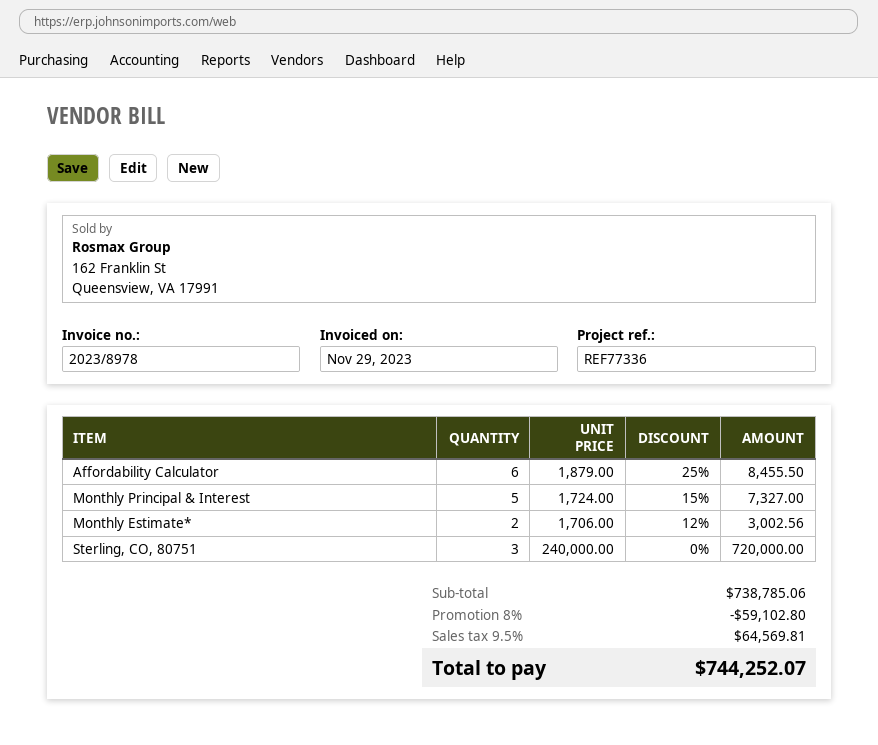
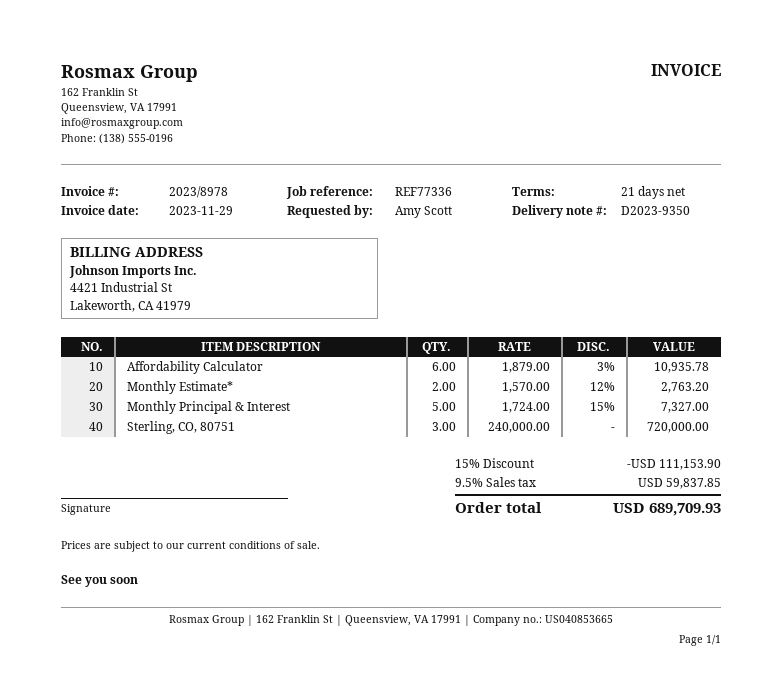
Affordability Calculator: 6 x 1879.00 - 25% = 8455.50 -> 6 x 1879.00 - 3% = 10935.78
Monthly Estimate*: 2 x 1706.00 - 12% = 3002.56 -> 2 x 1570.00 - 12% = 2763.20
discount: 8% = 59102.80 -> 15% = 111153.90
tax: 9.5% = 64569.81 -> 9.5% = 59837.85
total: 744252.07 -> 689709.93

